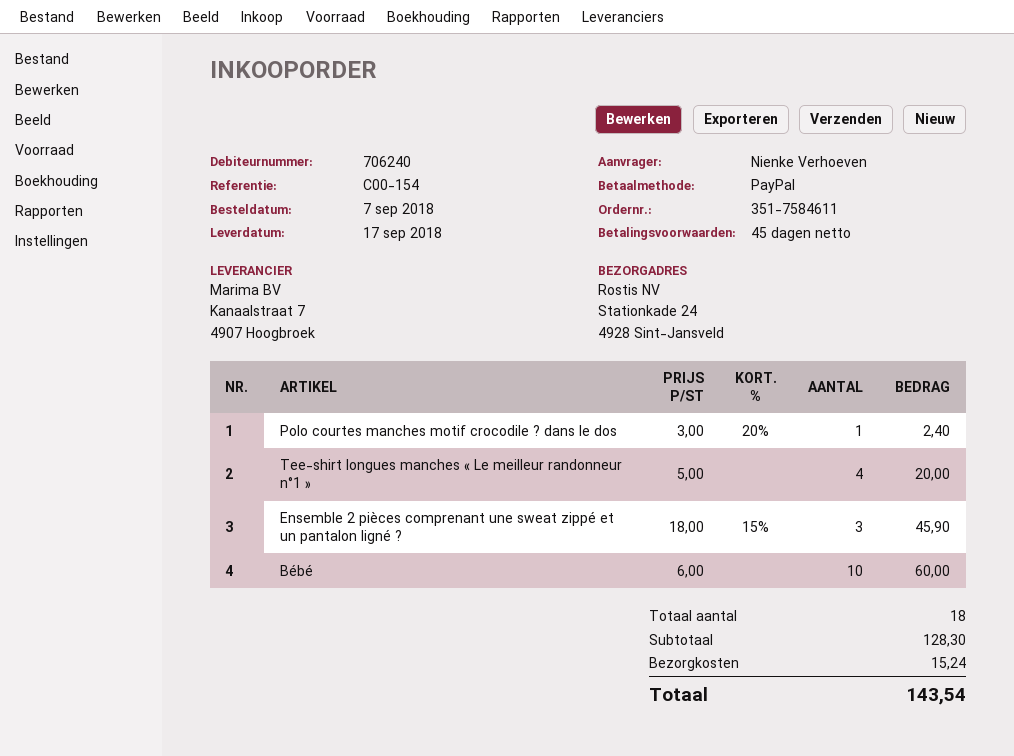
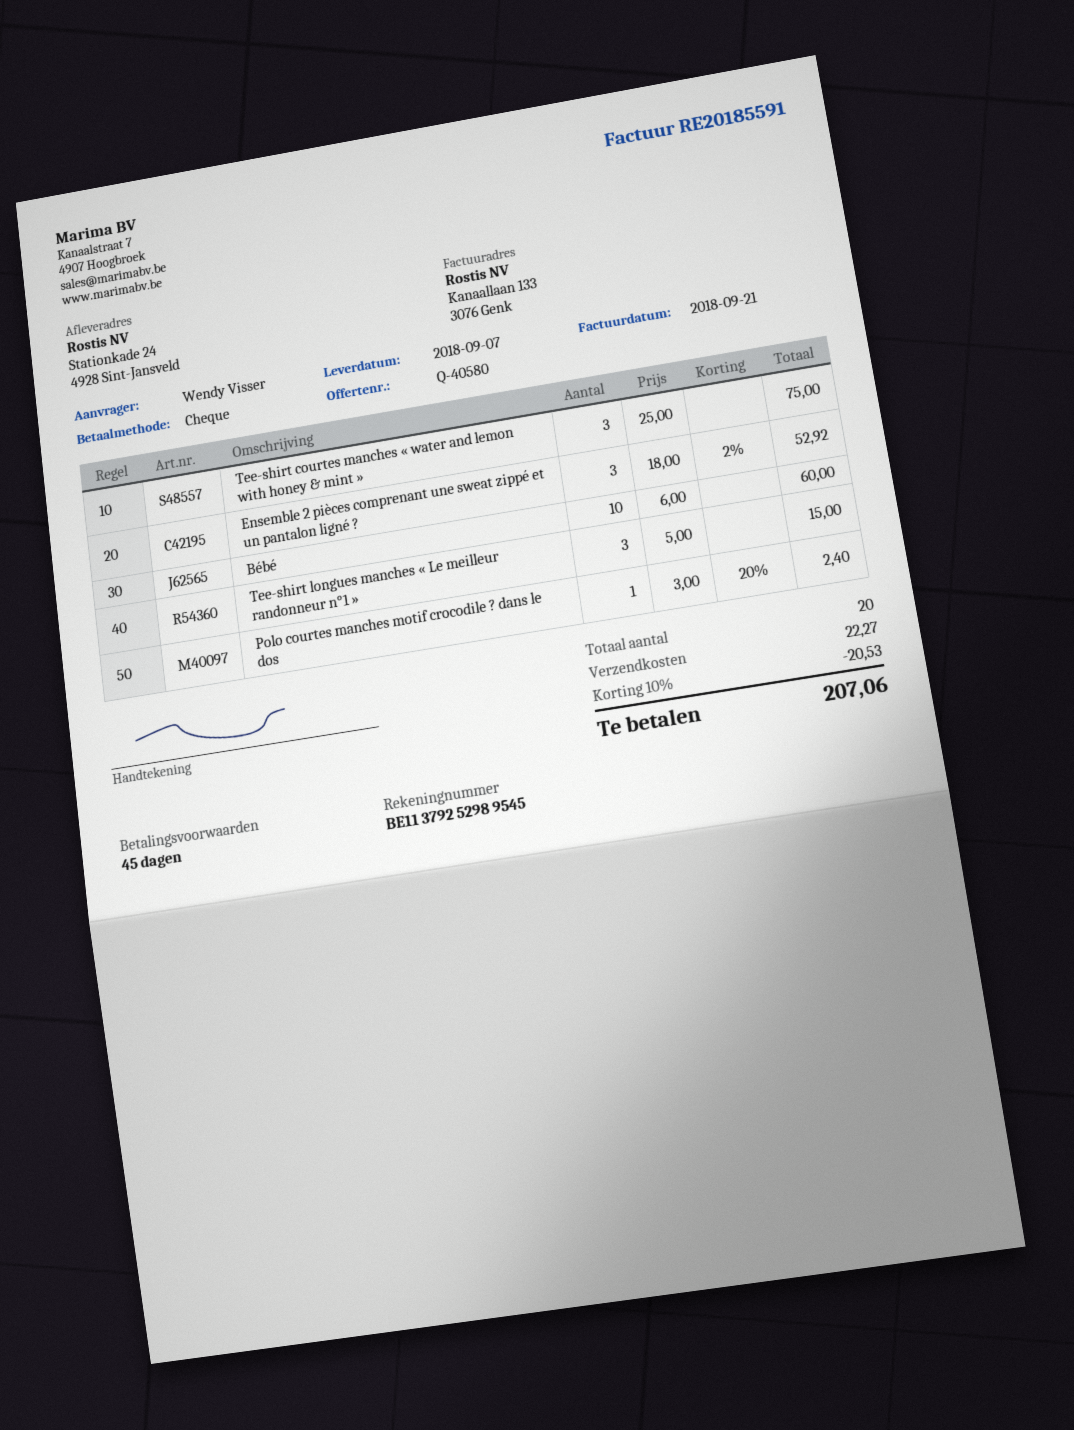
delivery date: 2018-09-17 -> 2018-09-07
ordered by: Nienke Verhoeven -> Wendy Visser
payment method: PayPal -> cheque
Tee-shirt longues manches « Le meilleur randonneur n°1 »: 4 x 5.00 = 20.00 -> 3 x 5.00 = 15.00
Ensemble 2 pièces comprenant une sweat zippé et un pantalon ligné ?: 3 x 18.00 - 15% = 45.90 -> 3 x 18.00 - 2% = 52.92
Tee-shirt courtes manches « water and lemon with honey & mint »: none -> 3 x 25.00 = 75.00
total quantity: 18 -> 20
discount: none -> 10% = 20.53
shipping: 15.24 -> 22.27
total: 143.54 -> 207.06

